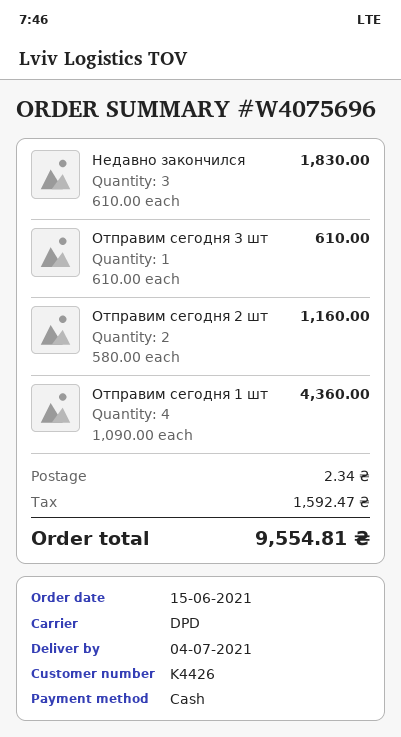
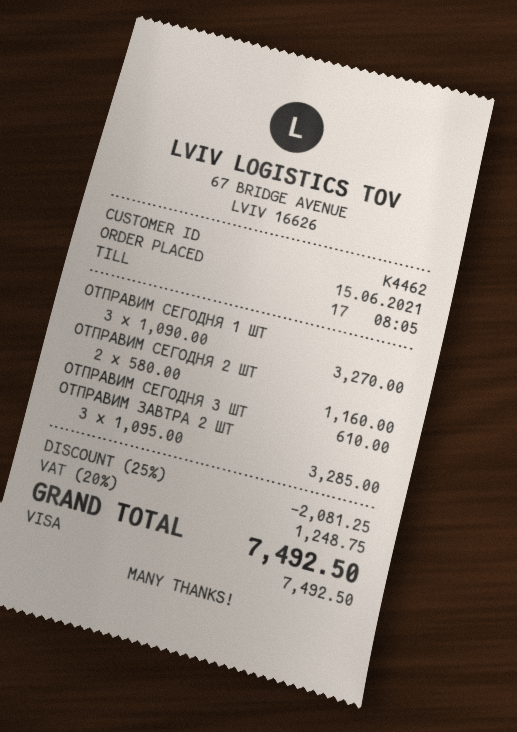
customer number: K4426 -> K4462
payment method: cash -> Visa
Недавно закончился: 3 x 610.00 = 1830.00 -> none
Отправим сегодня 1 шт: 4 x 1090.00 = 4360.00 -> 3 x 1090.00 = 3270.00
ОТПРАВИМ ЗАВТРА 2 ШТ: none -> 3 x 1095.00 = 3285.00
discount: none -> 25% = 2081.25
shipping: 2.34 -> none
tax: 1592.47 -> 1248.75
total: 9554.81 -> 7492.50

